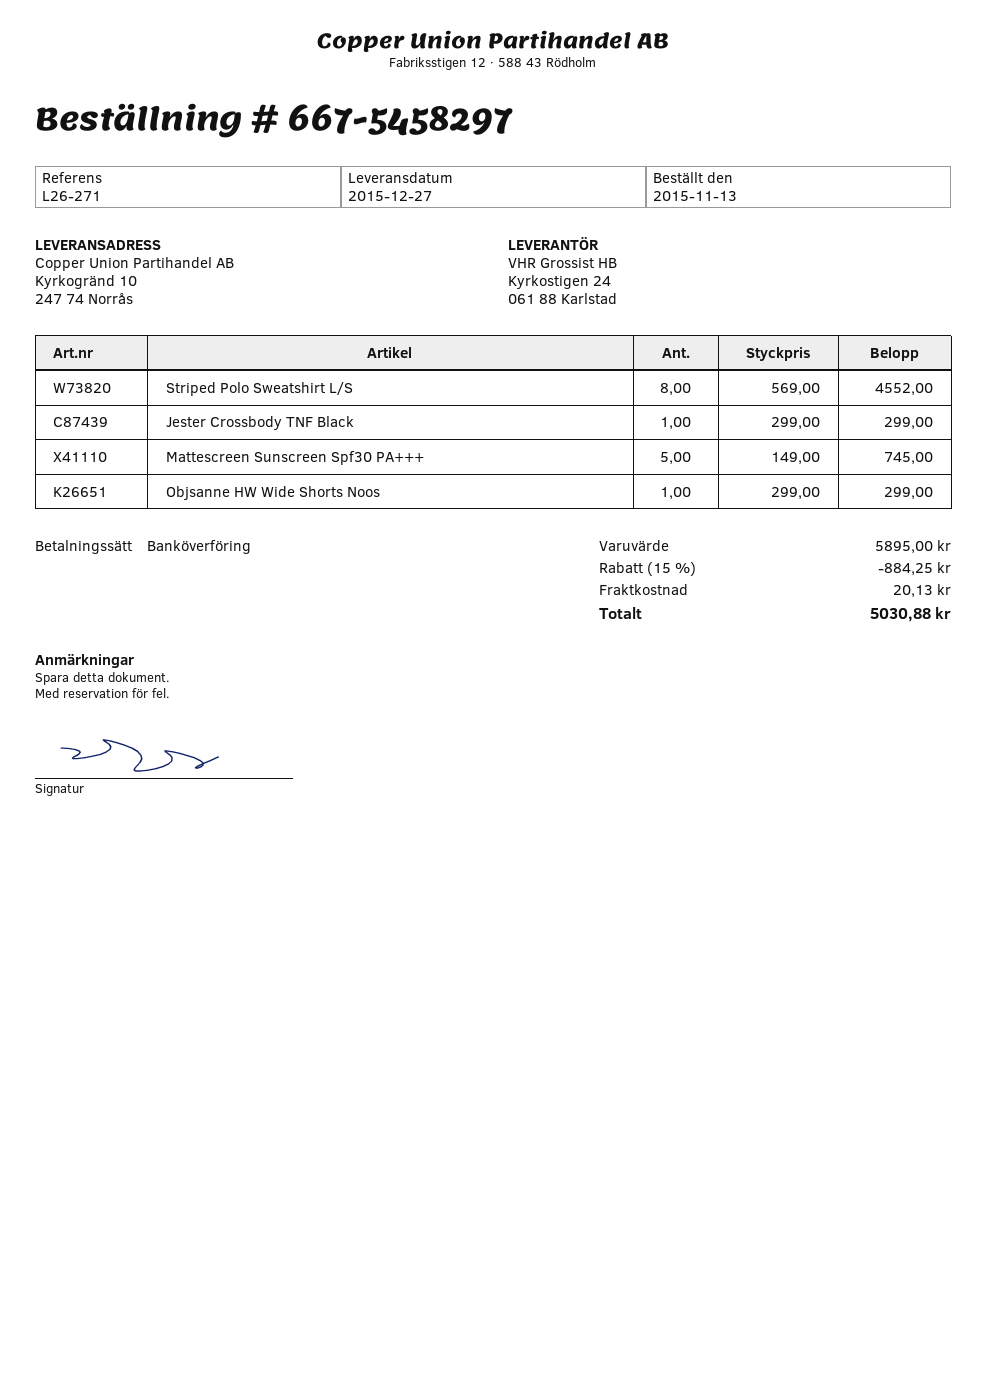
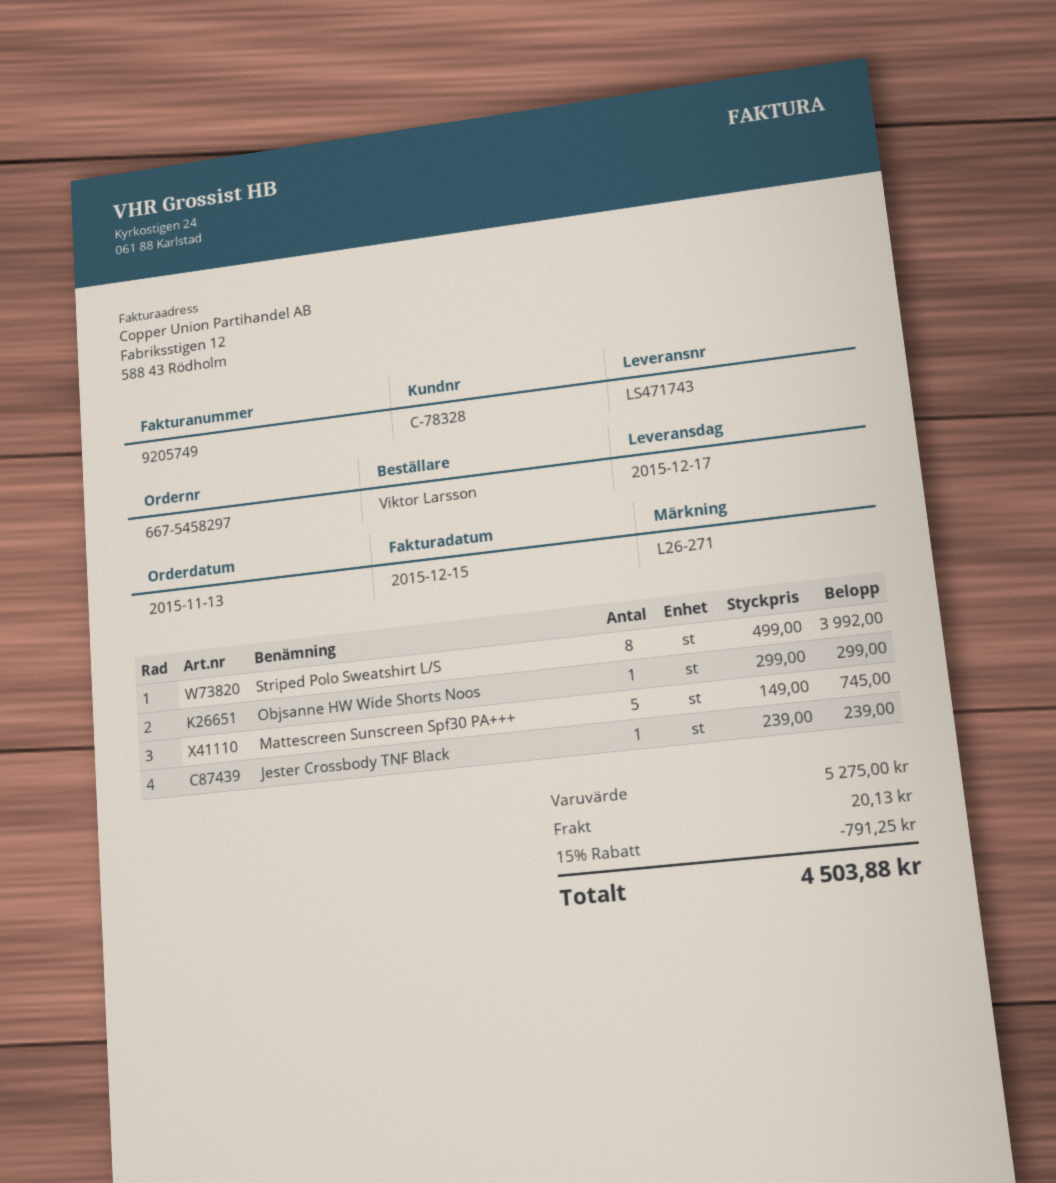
delivery date: 2015-12-27 -> 2015-12-17
Striped Polo Sweatshirt L/S: 8 x 569.00 = 4552.00 -> 8 x 499.00 = 3992.00
Jester Crossbody TNF Black: 1 x 299.00 = 299.00 -> 1 x 239.00 = 239.00
subtotal: 5895.00 -> 5275.00
discount: 15% = 884.25 -> 15% = 791.25
total: 5030.88 -> 4503.88

